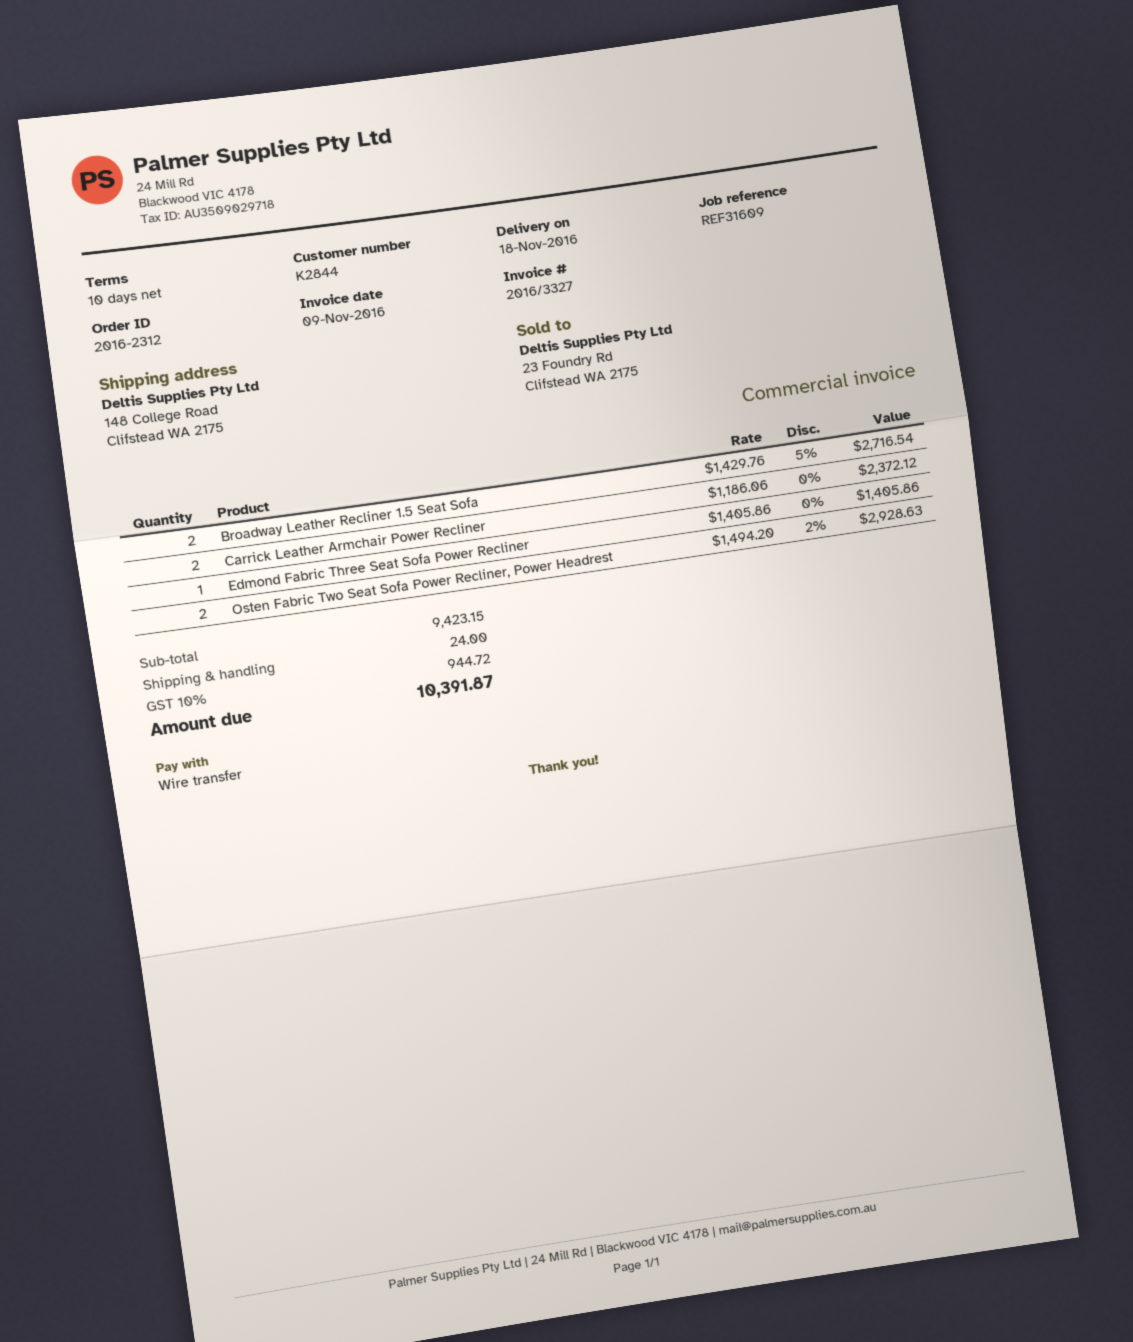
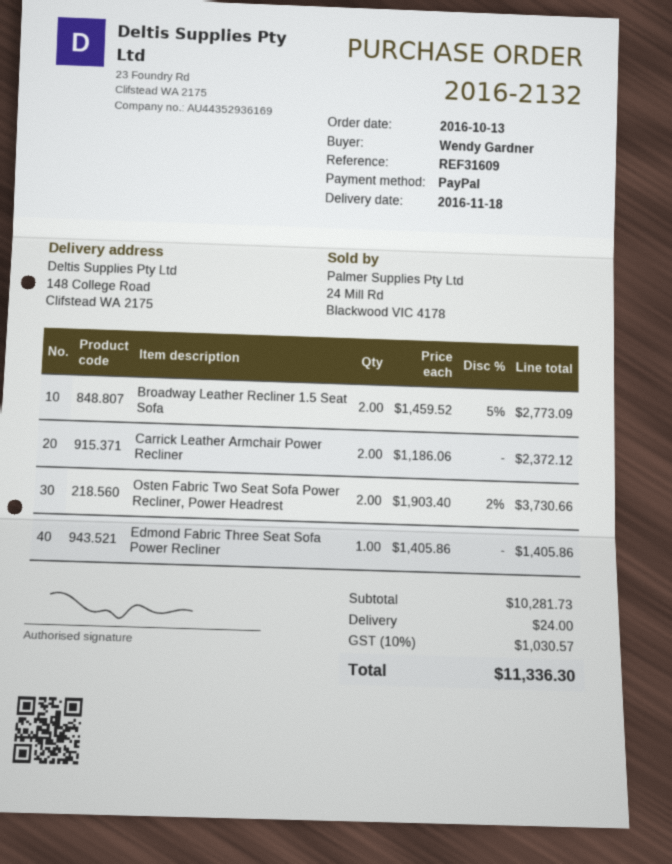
order number: 2016-2312 -> 2016-2132
payment method: bank transfer -> PayPal
Broadway Leather Recliner 1.5 Seat Sofa: 2 x 1429.76 - 5% = 2716.54 -> 2 x 1459.52 - 5% = 2773.09
Osten Fabric Two Seat Sofa Power Recliner, Power Headrest: 2 x 1494.20 - 2% = 2928.63 -> 2 x 1903.40 - 2% = 3730.66
subtotal: 9423.15 -> 10281.73
tax: 10% = 944.72 -> 10% = 1030.57
total: 10391.87 -> 11336.30

